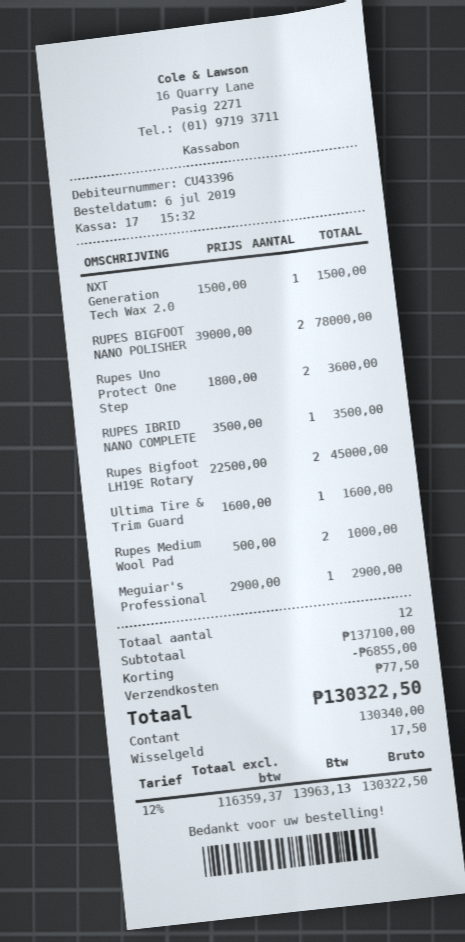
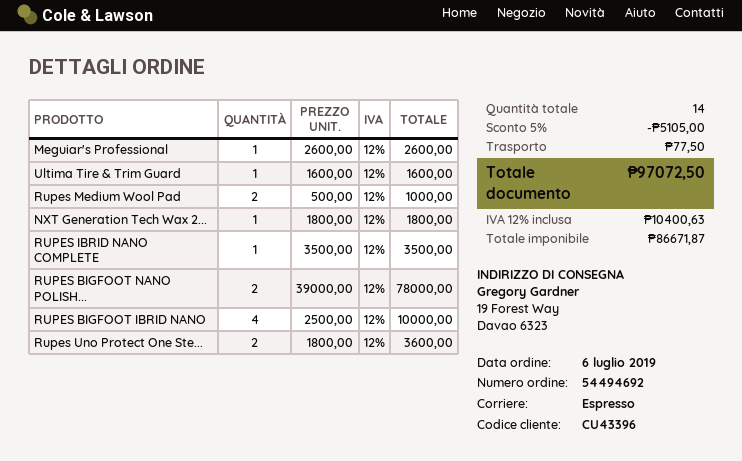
NXT Generation Tech Wax 2.0: 1 x 1500.00 = 1500.00 -> 1 x 1800.00 = 1800.00
Rupes Bigfoot LH19E Rotary: 2 x 22500.00 = 45000.00 -> none
Meguiar's Professional: 1 x 2900.00 = 2900.00 -> 1 x 2600.00 = 2600.00
RUPES BIGFOOT IBRID NANO: none -> 4 x 2500.00 = 10000.00
total quantity: 12 -> 14
discount: 6855.00 -> 5105.00
net: 116359.37 -> 86671.87
tax: 12% = 13963.13 -> 12% = 10400.63
total: 130322.50 -> 97072.50

